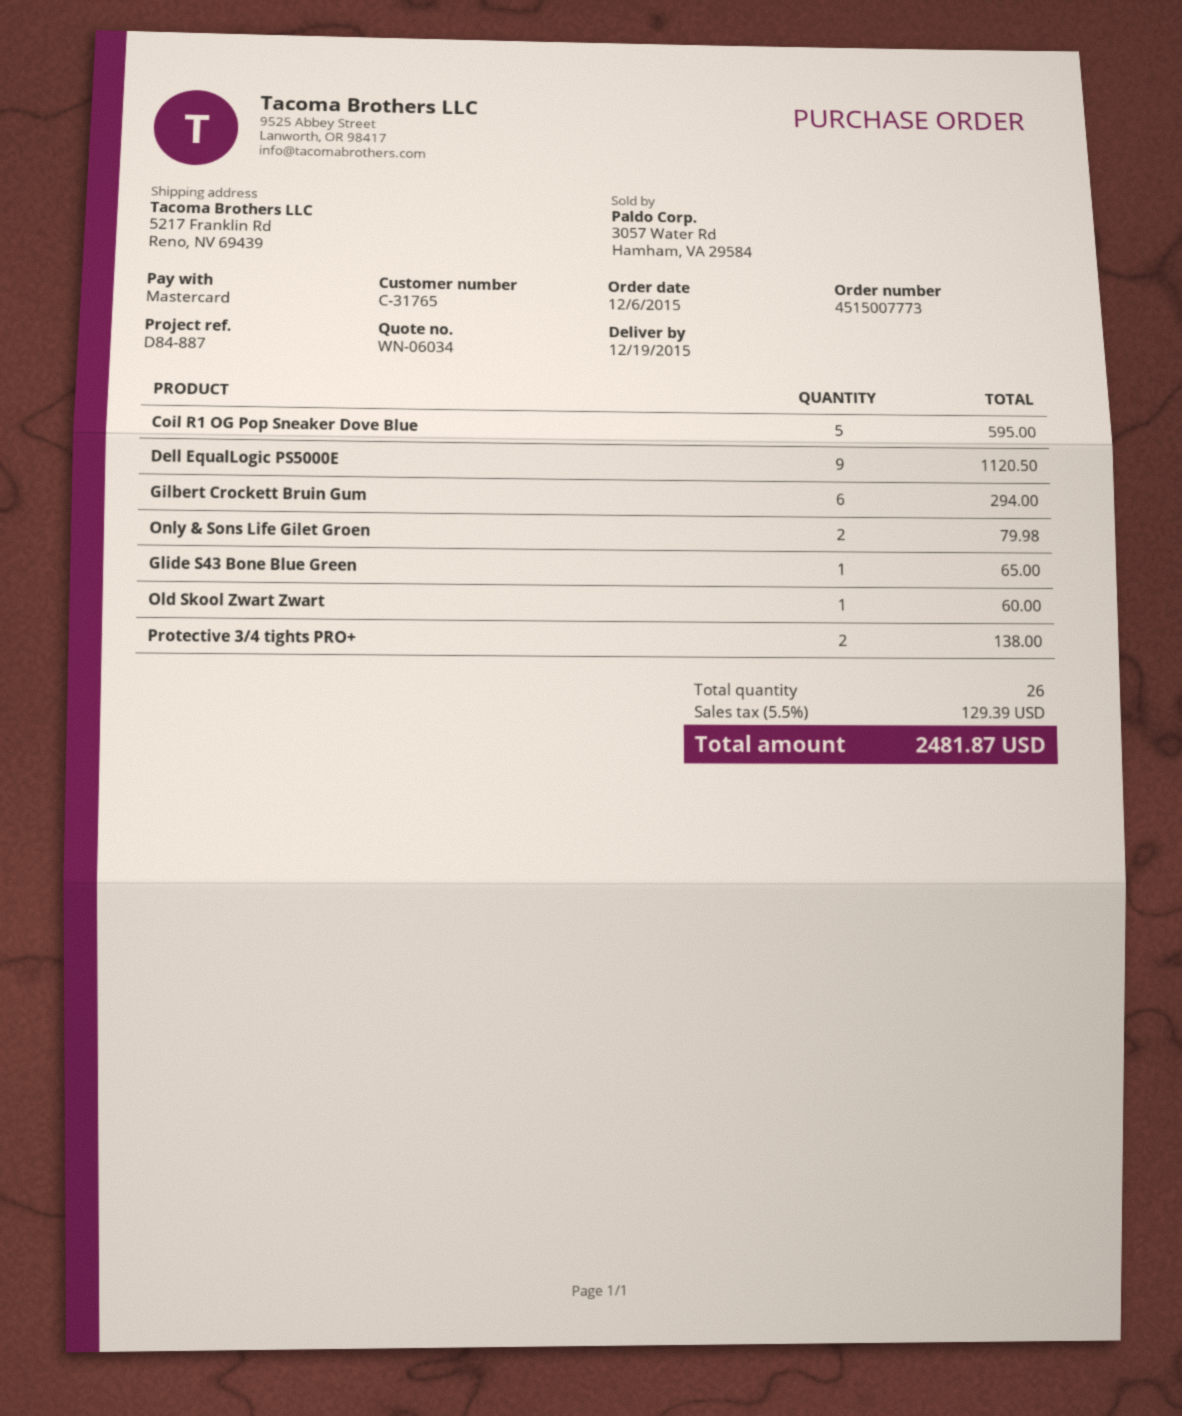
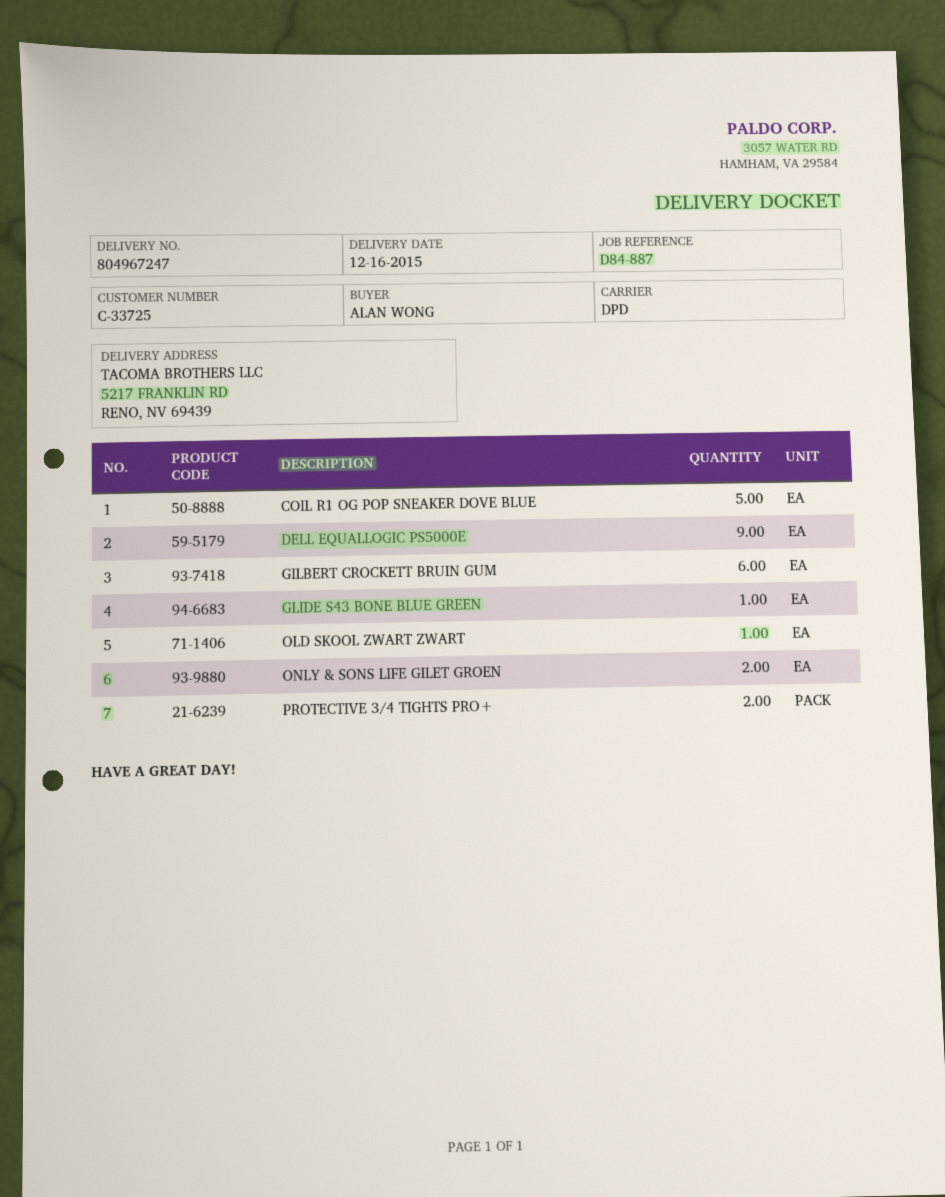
delivery date: 2015-12-19 -> 2015-12-16
customer number: C-31765 -> C-33725

